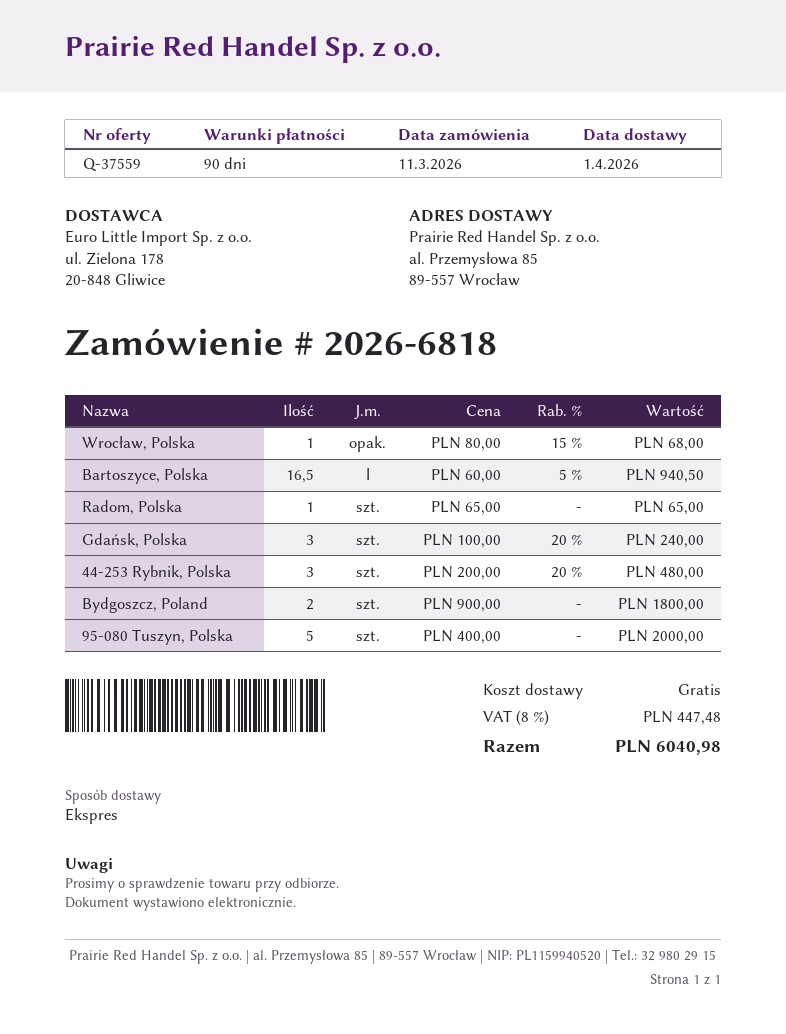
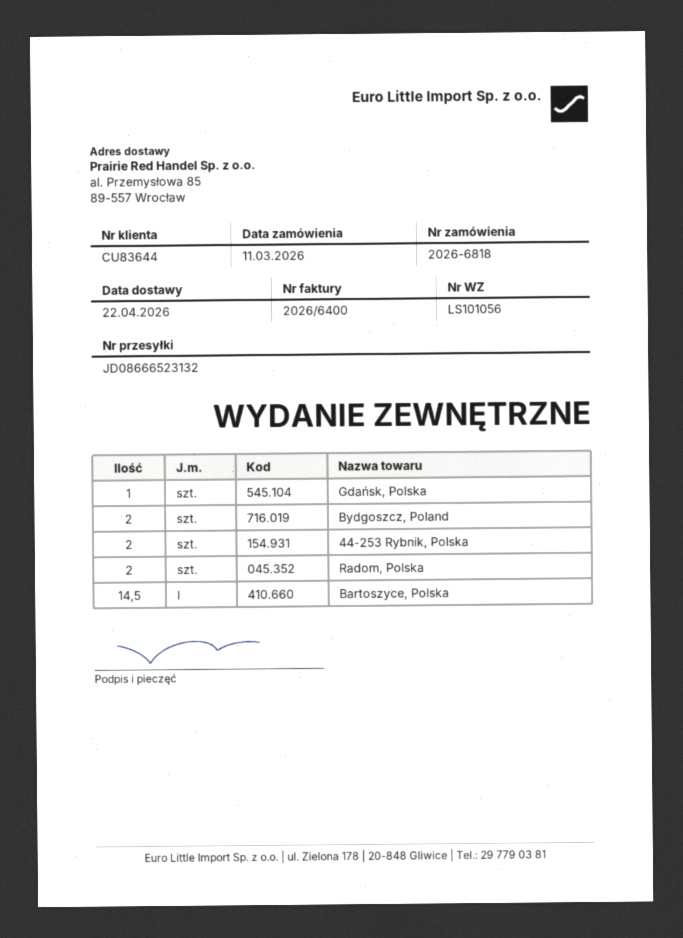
delivery date: 2026-04-01 -> 2026-04-22
Wrocław, Polska: 1 -> none
Bartoszyce, Polska: 16.5 -> 14.5
Radom, Polska: 1 -> 2
Gdańsk, Polska: 3 -> 1
44-253 Rybnik, Polska: 3 -> 2
95-080 Tuszyn, Polska: 5 -> none

